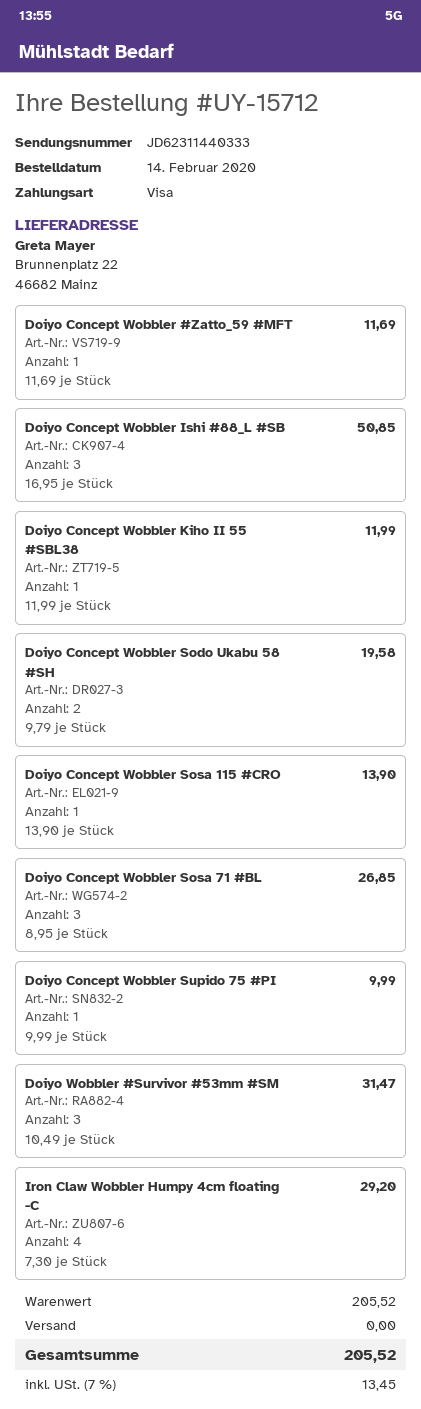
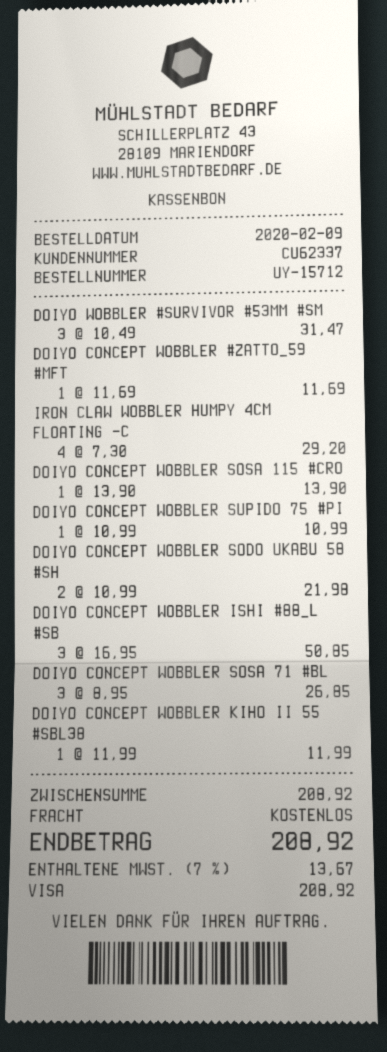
order date: 2020-02-14 -> 2020-02-09
Doiyo Concept Wobbler Sodo Ukabu 58 #SH: 2 x 9.79 = 19.58 -> 2 x 10.99 = 21.98
Doiyo Concept Wobbler Supido 75 #PI: 1 x 9.99 = 9.99 -> 1 x 10.99 = 10.99
subtotal: 205.52 -> 208.92
tax: 7% = 13.45 -> 7% = 13.67
total: 205.52 -> 208.92

